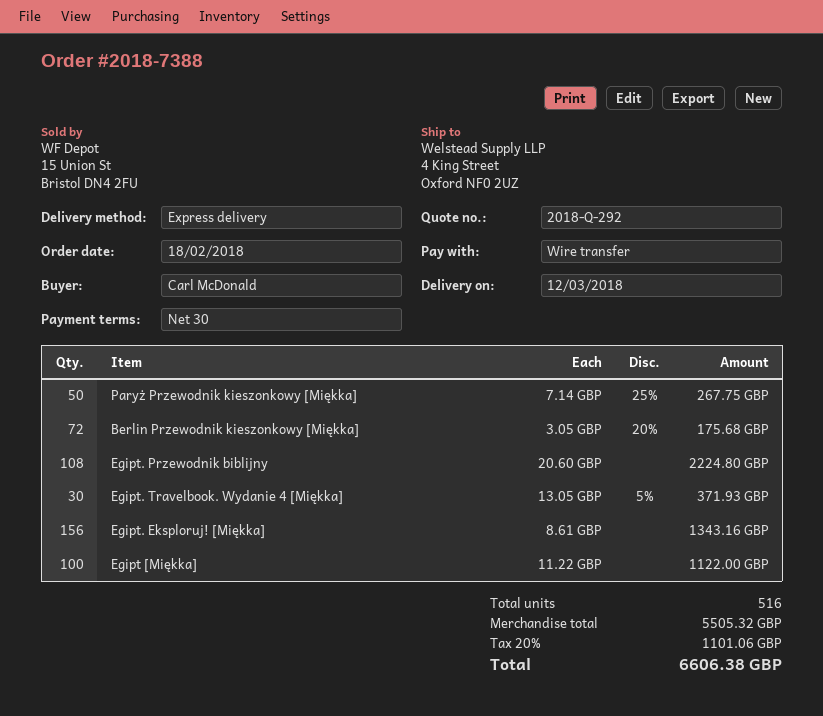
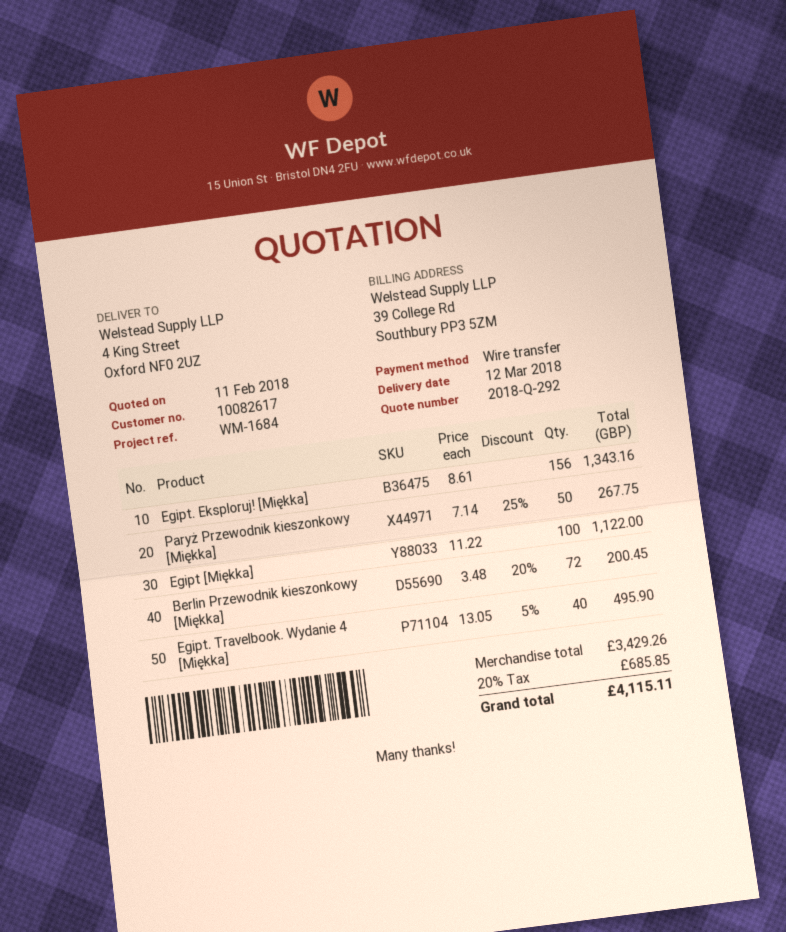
Berlin Przewodnik kieszonkowy [Miękka]: 72 x 3.05 - 20% = 175.68 -> 72 x 3.48 - 20% = 200.45
Egipt. Przewodnik biblijny: 108 x 20.60 = 2224.80 -> none
Egipt. Travelbook. Wydanie 4 [Miękka]: 30 x 13.05 - 5% = 371.93 -> 40 x 13.05 - 5% = 495.90
subtotal: 5505.32 -> 3429.26
tax: 20% = 1101.06 -> 20% = 685.85
total: 6606.38 -> 4115.11

